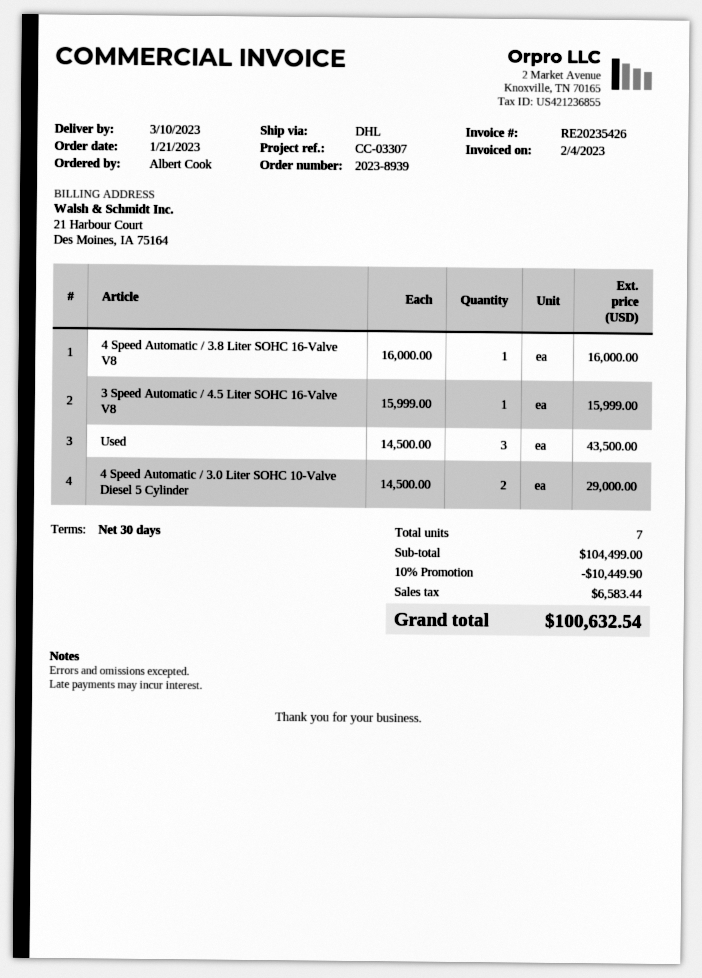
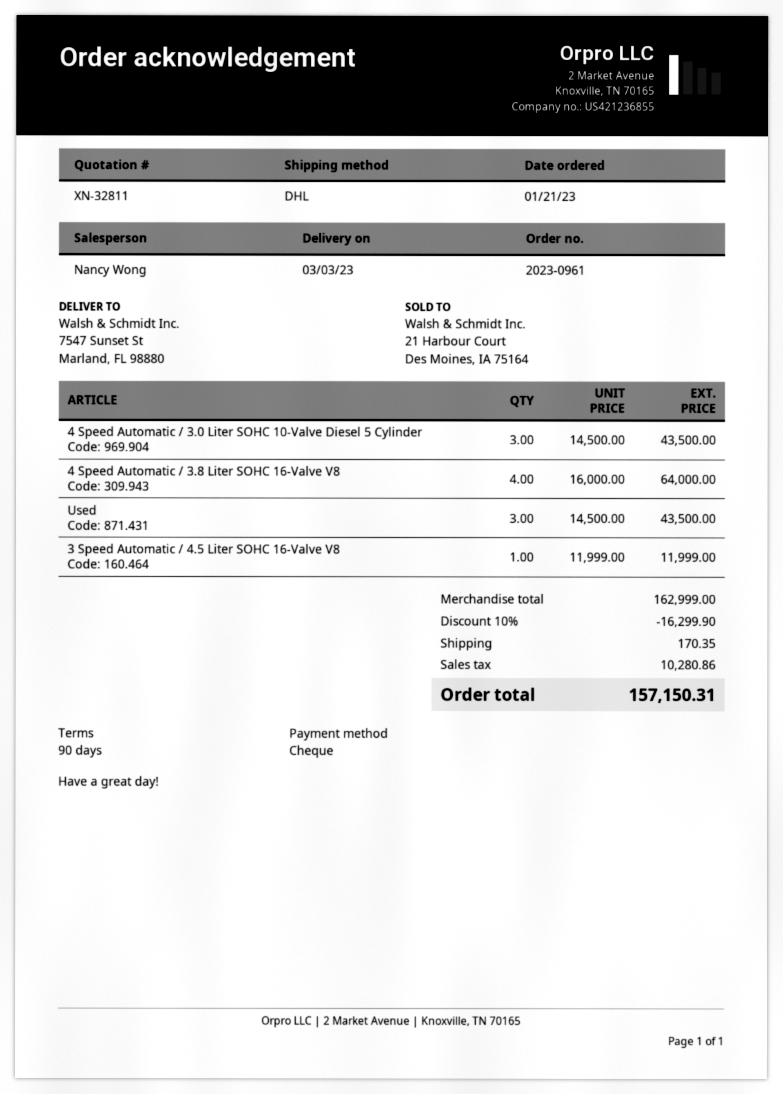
order number: 2023-8939 -> 2023-0961
delivery date: 2023-03-10 -> 2023-03-03
payment terms: 30 days -> 90 days
4 Speed Automatic / 3.8 Liter SOHC 16-Valve V8: 1 x 16000.00 = 16000.00 -> 4 x 16000.00 = 64000.00
3 Speed Automatic / 4.5 Liter SOHC 16-Valve V8: 1 x 15999.00 = 15999.00 -> 1 x 11999.00 = 11999.00
4 Speed Automatic / 3.0 Liter SOHC 10-Valve Diesel 5 Cylinder: 2 x 14500.00 = 29000.00 -> 3 x 14500.00 = 43500.00
subtotal: 104499.00 -> 162999.00
discount: 10% = 10449.90 -> 10% = 16299.90
shipping: none -> 170.35
tax: 6583.44 -> 10280.86
total: 100632.54 -> 157150.31

